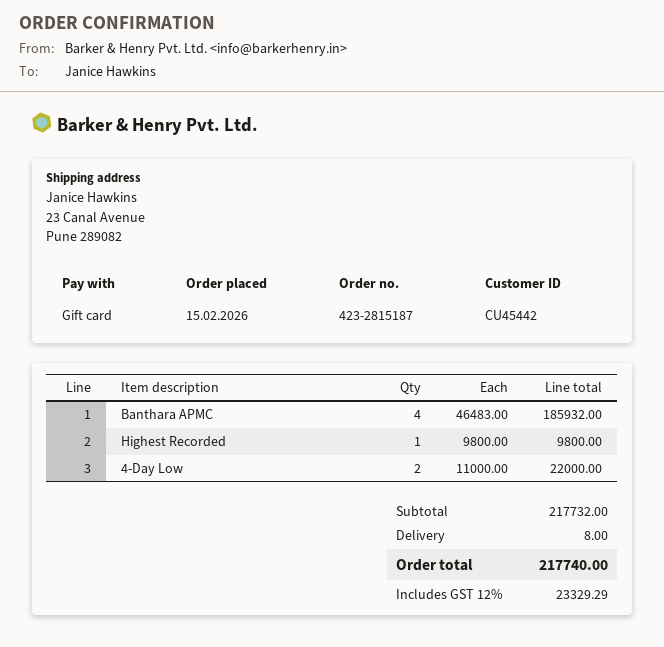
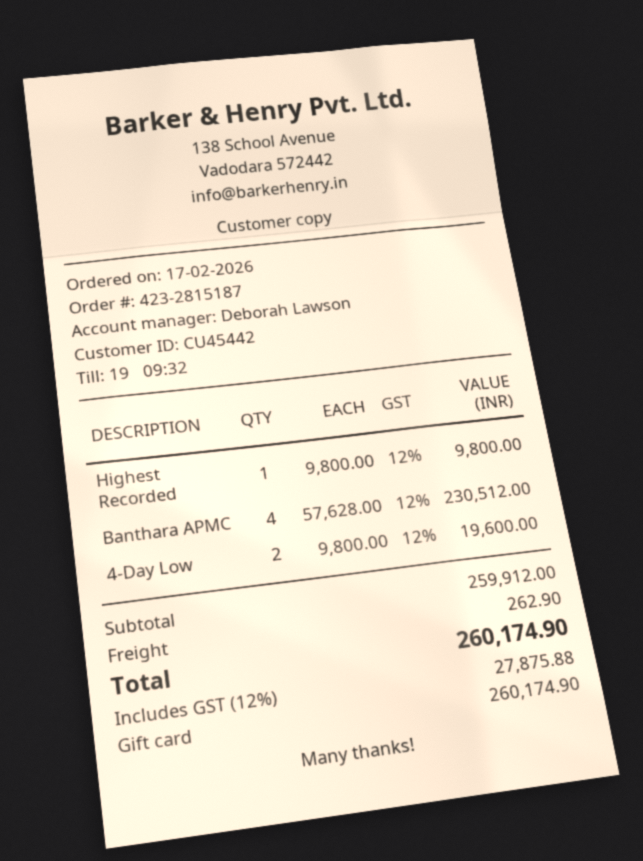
order date: 2026-02-15 -> 2026-02-17
Banthara APMC: 4 x 46483.00 = 185932.00 -> 4 x 57628.00 = 230512.00
4-Day Low: 2 x 11000.00 = 22000.00 -> 2 x 9800.00 = 19600.00
subtotal: 217732.00 -> 259912.00
shipping: 8.00 -> 262.90
tax: 12% = 23329.29 -> 12% = 27875.88
total: 217740.00 -> 260174.90

